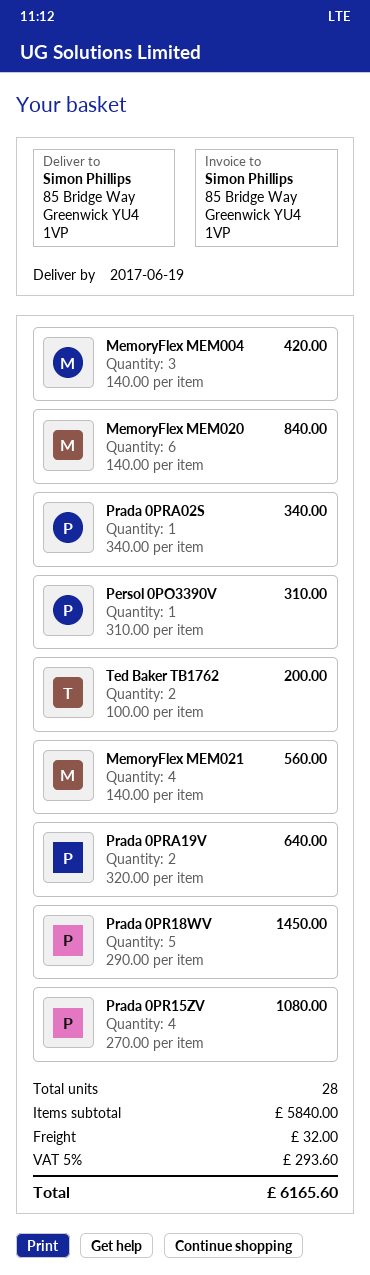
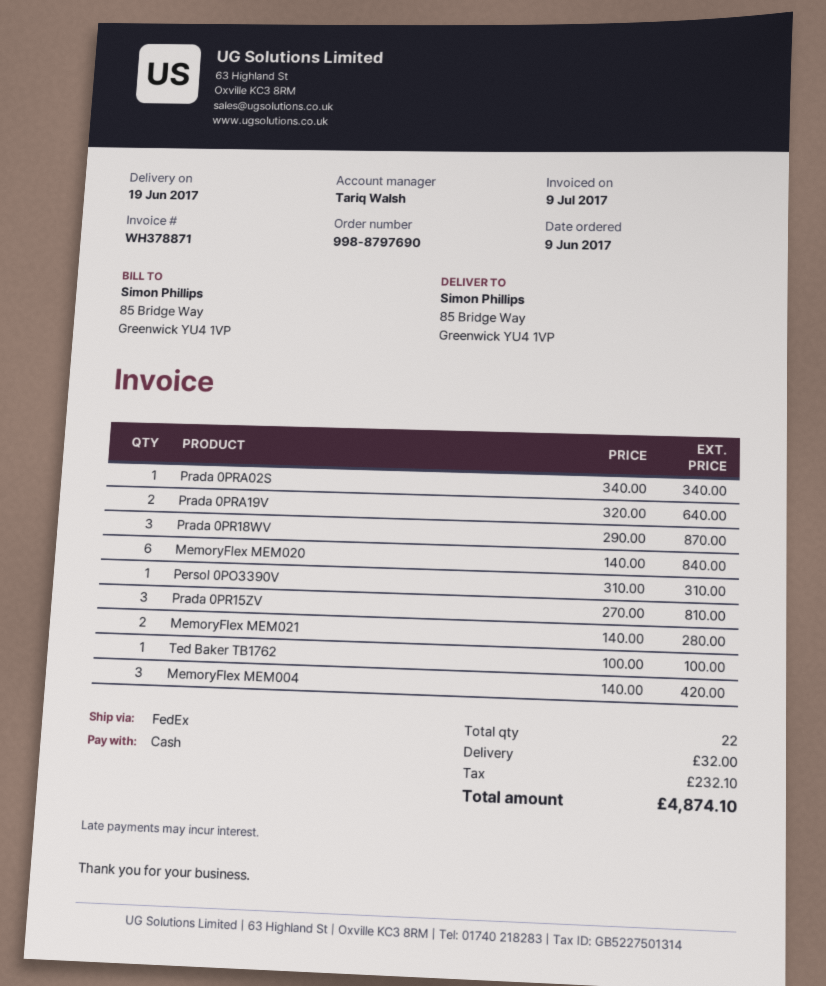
Ted Baker TB1762: 2 x 100.00 = 200.00 -> 1 x 100.00 = 100.00
MemoryFlex MEM021: 4 x 140.00 = 560.00 -> 2 x 140.00 = 280.00
Prada 0PR18WV: 5 x 290.00 = 1450.00 -> 3 x 290.00 = 870.00
Prada 0PR15ZV: 4 x 270.00 = 1080.00 -> 3 x 270.00 = 810.00
total quantity: 28 -> 22
tax: 293.60 -> 232.10
total: 6165.60 -> 4874.10

